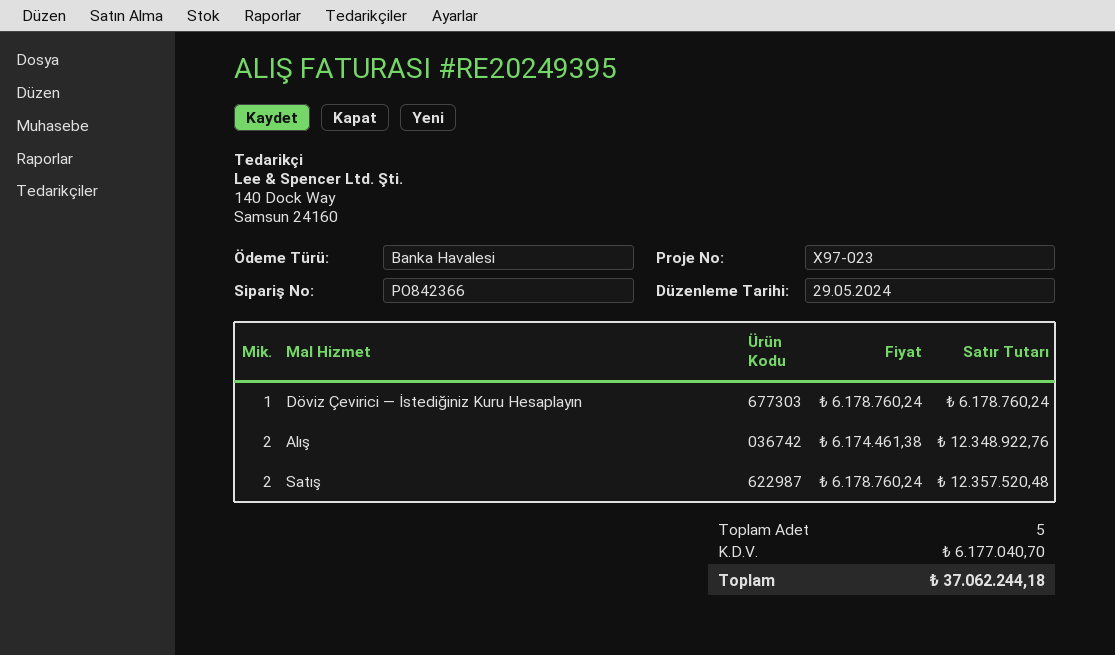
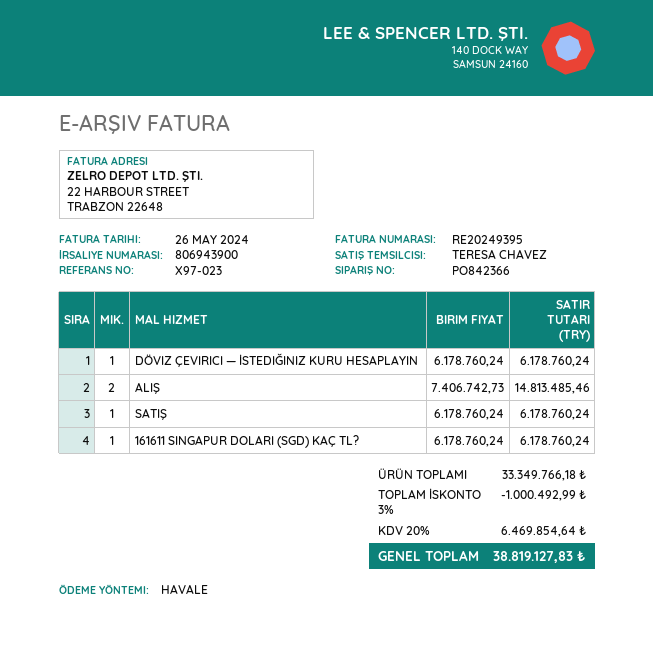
invoice date: 2024-05-29 -> 2024-05-26
Alış: 2 x 6174461.38 = 12348922.76 -> 2 x 7406742.73 = 14813485.46
Satış: 2 x 6178760.24 = 12357520.48 -> 1 x 6178760.24 = 6178760.24
161611 SINGAPUR DOLARI (SGD) KAÇ TL?: none -> 1 x 6178760.24 = 6178760.24
discount: none -> 3% = 1000492.99
tax: 6177040.70 -> 6469854.64
total: 37062244.18 -> 38819127.83

